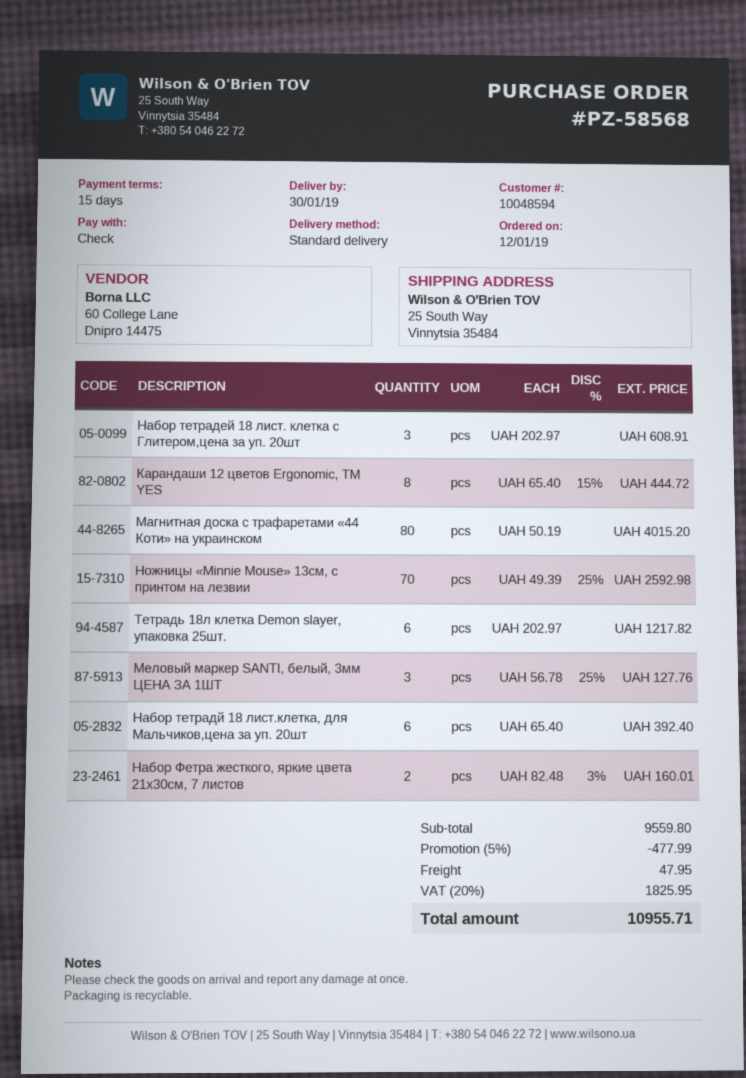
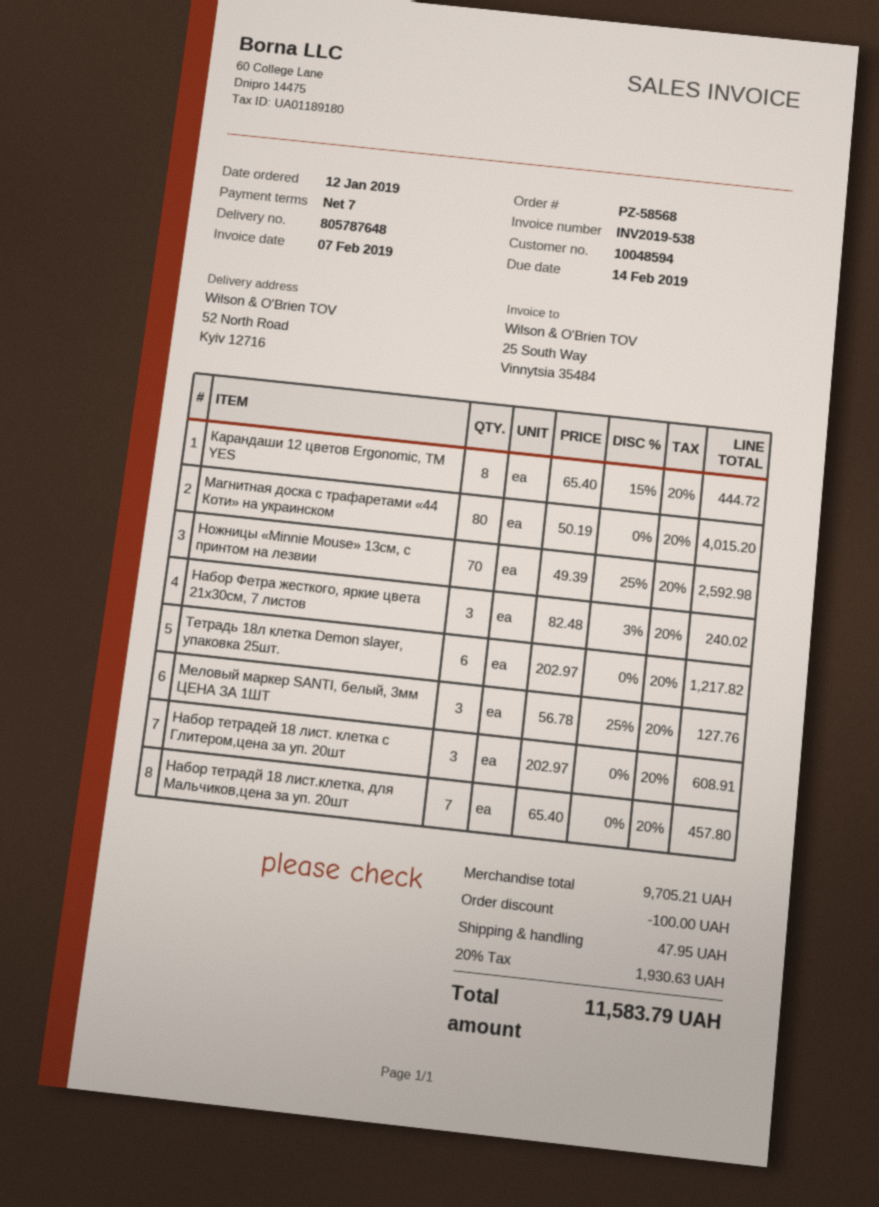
payment terms: 15 days -> 7 days
ship to: 25 South Way, Vinnytsia 35484 -> 52 North Road, Kyiv 12716
Набор тетрадй 18 лист.клетка, для Мальчиков,цена за уп. 20шт: 6 x 65.40 = 392.40 -> 7 x 65.40 = 457.80
Набор Фетра жесткого, яркие цвета 21х30см, 7 листов: 2 x 82.48 - 3% = 160.01 -> 3 x 82.48 - 3% = 240.02
subtotal: 9559.80 -> 9705.21
discount: 477.99 -> 100.00
tax: 20% = 1825.95 -> 20% = 1930.63
total: 10955.71 -> 11583.79

